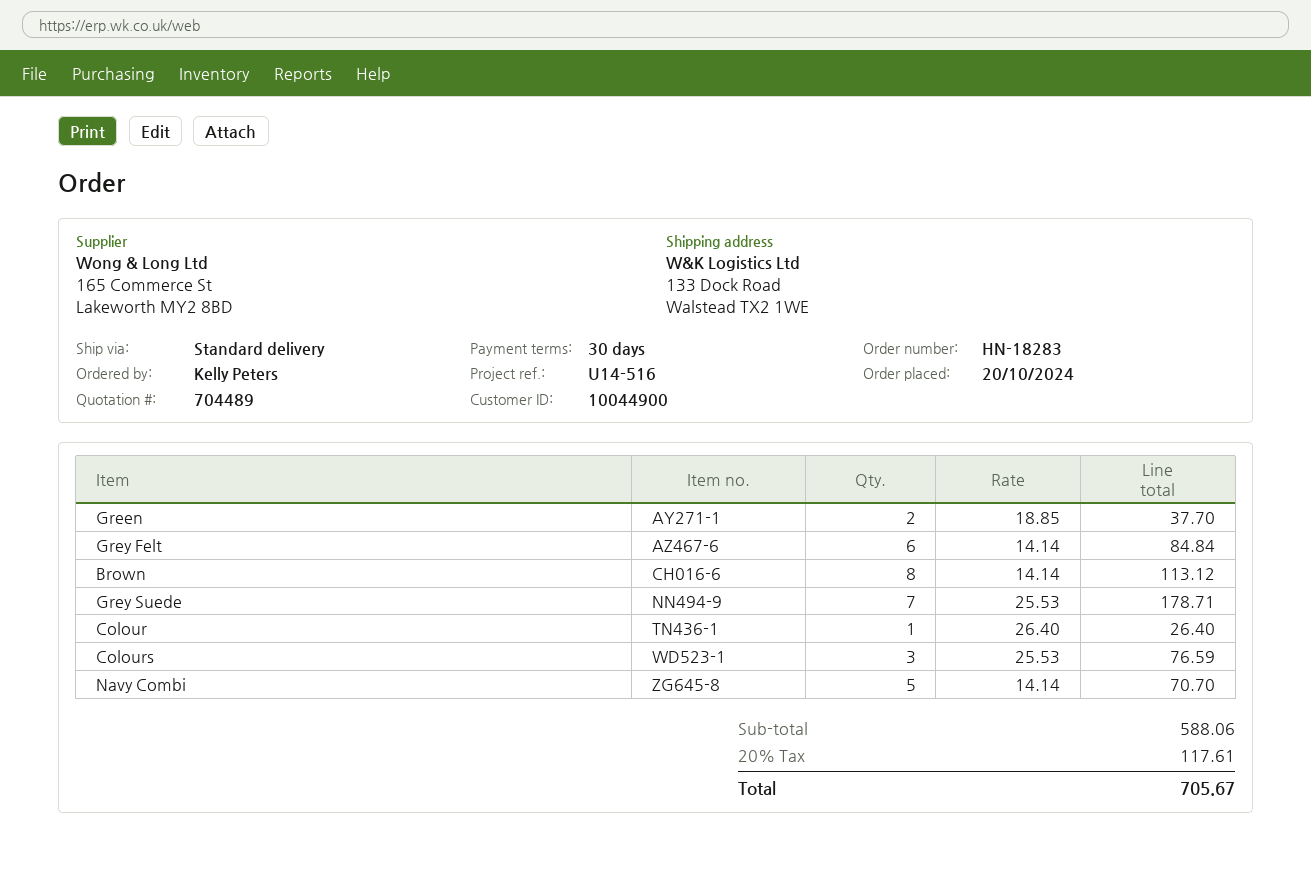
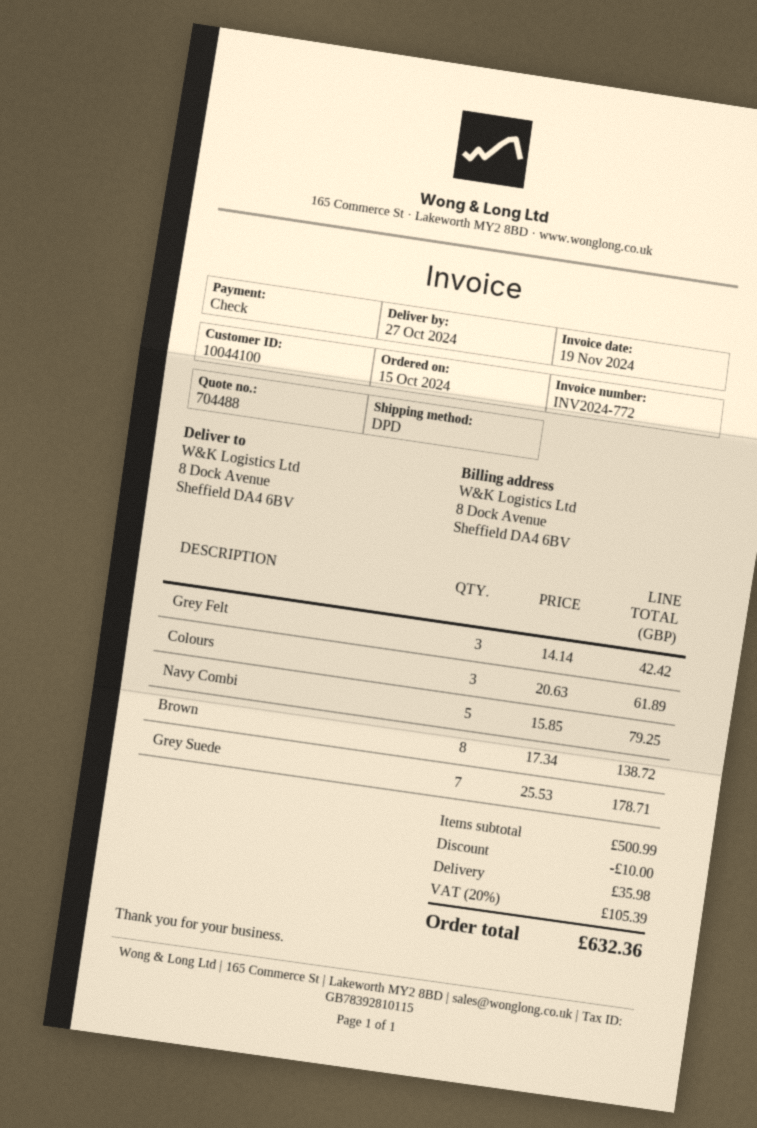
quote number: 704489 -> 704488
order date: 2024-10-20 -> 2024-10-15
customer number: 10044900 -> 10044100
shipping method: standard -> DPD
ship to: 133 Dock Road, Walstead TX2 1WE -> 8 Dock Avenue, Sheffield DA4 6BV
Green: 2 x 18.85 = 37.70 -> none
Grey Felt: 6 x 14.14 = 84.84 -> 3 x 14.14 = 42.42
Brown: 8 x 14.14 = 113.12 -> 8 x 17.34 = 138.72
Colour: 1 x 26.40 = 26.40 -> none
Colours: 3 x 25.53 = 76.59 -> 3 x 20.63 = 61.89
Navy Combi: 5 x 14.14 = 70.70 -> 5 x 15.85 = 79.25
subtotal: 588.06 -> 500.99
discount: none -> 10.00
shipping: none -> 35.98
tax: 20% = 117.61 -> 20% = 105.39
total: 705.67 -> 632.36

